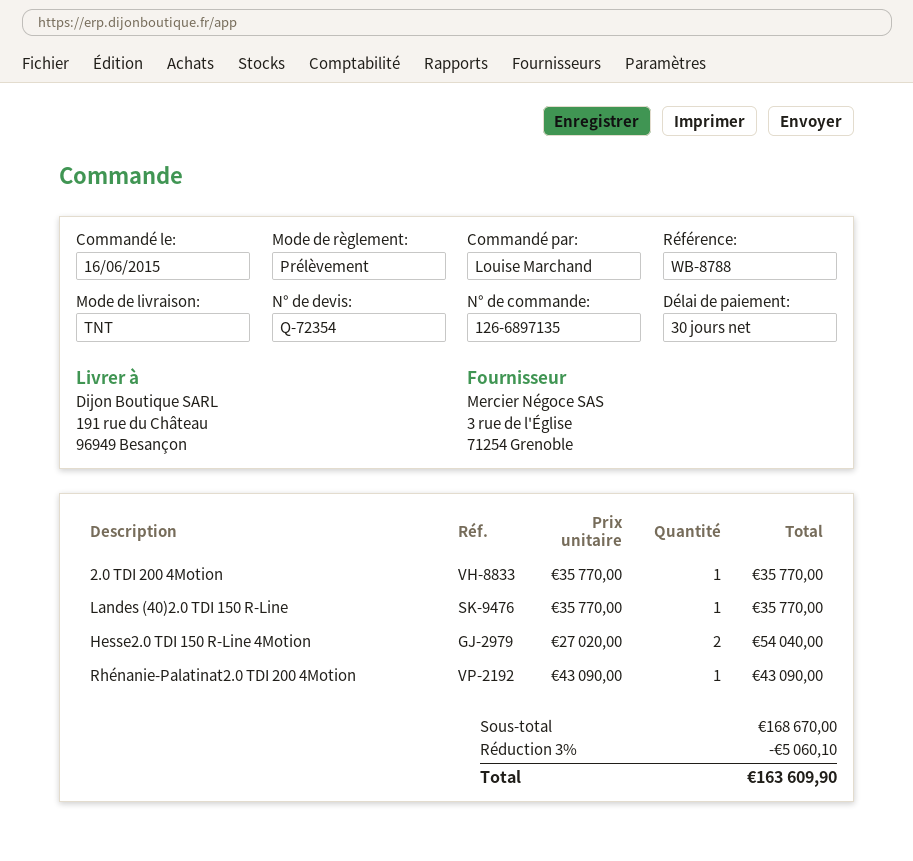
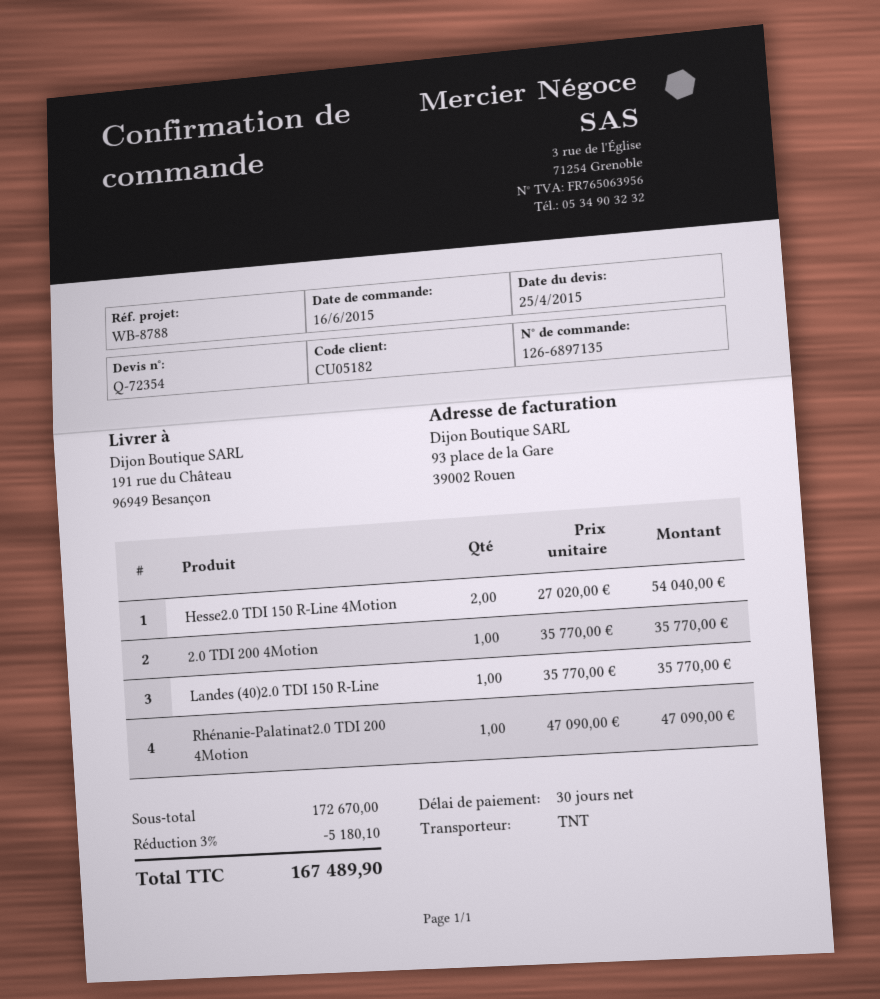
Rhénanie-Palatinat2.0 TDI 200 4Motion: 1 x 43090.00 = 43090.00 -> 1 x 47090.00 = 47090.00
subtotal: 168670.00 -> 172670.00
discount: 3% = 5060.10 -> 3% = 5180.10
total: 163609.90 -> 167489.90

